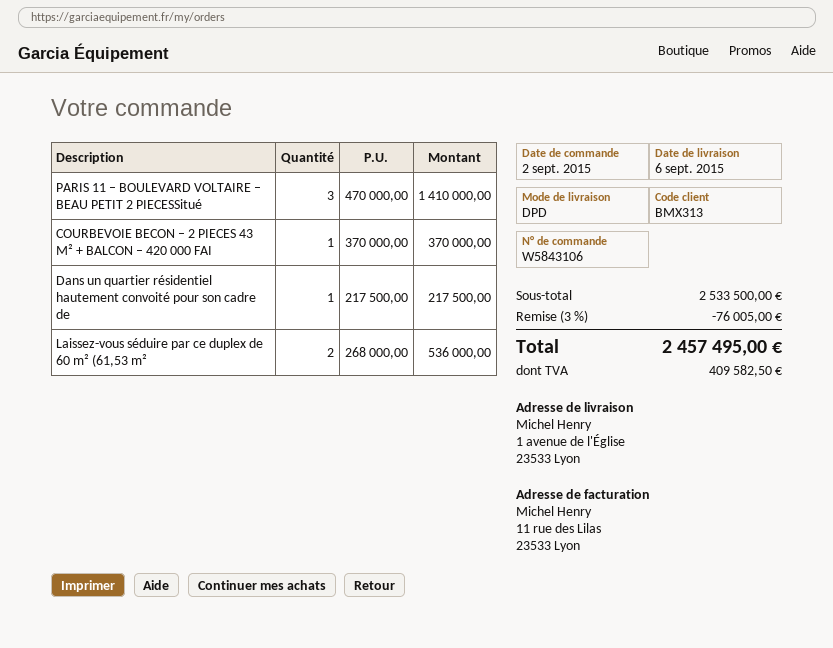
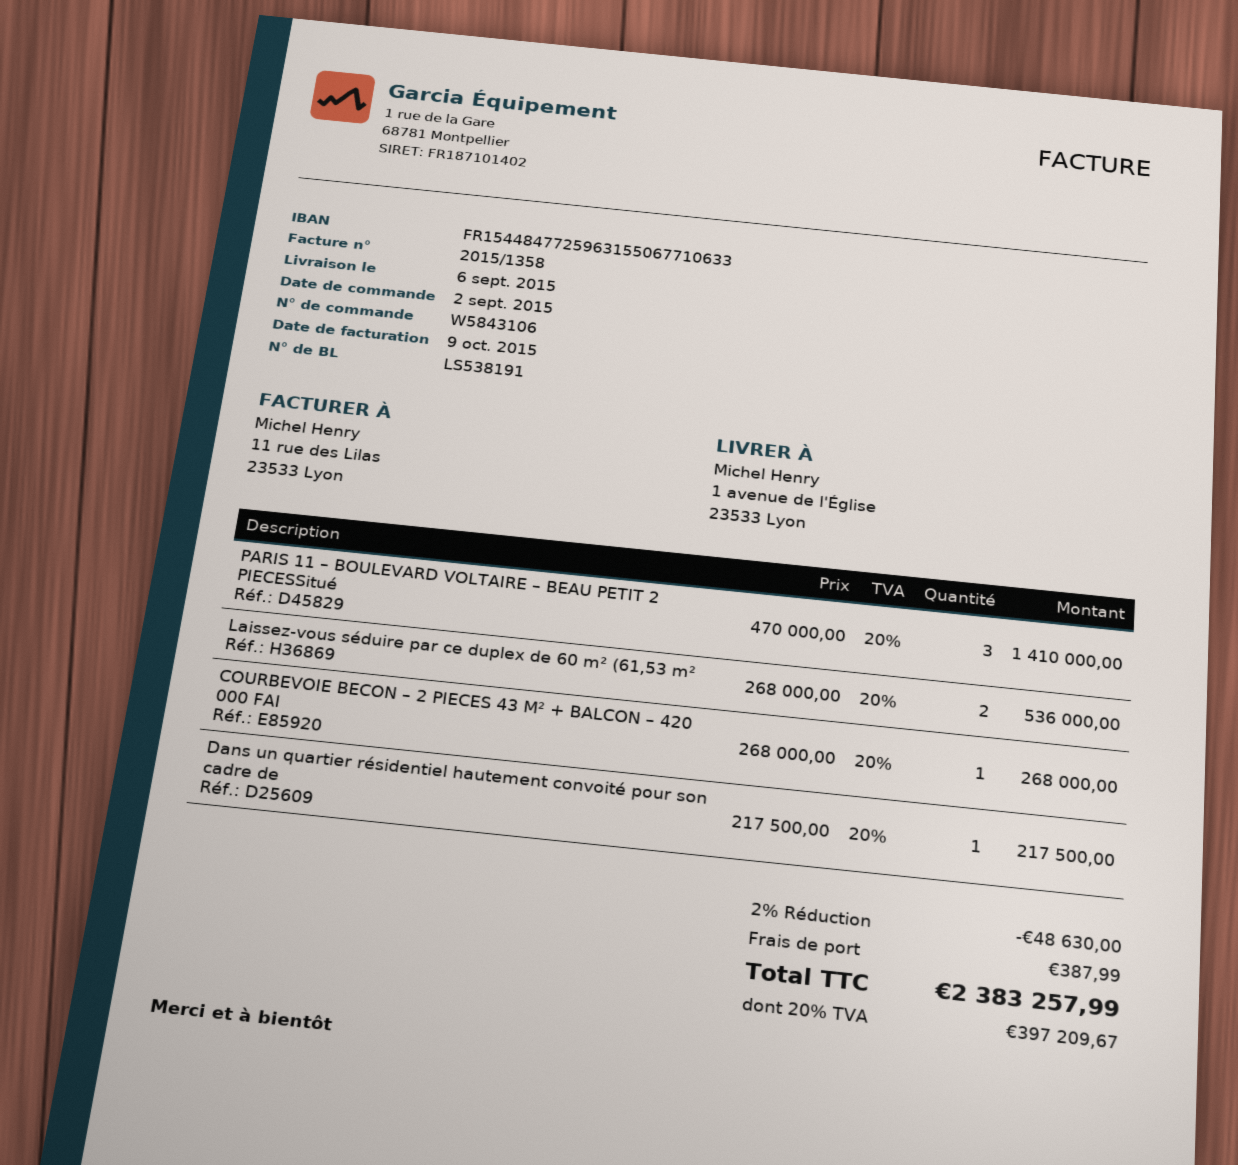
COURBEVOIE BECON – 2 PIECES 43 M² + BALCON – 420 000 FAI: 1 x 370000.00 = 370000.00 -> 1 x 268000.00 = 268000.00
discount: 3% = 76005.00 -> 2% = 48630.00
shipping: none -> 387.99
tax: 409582.50 -> 397209.67
total: 2457495.00 -> 2383257.99

